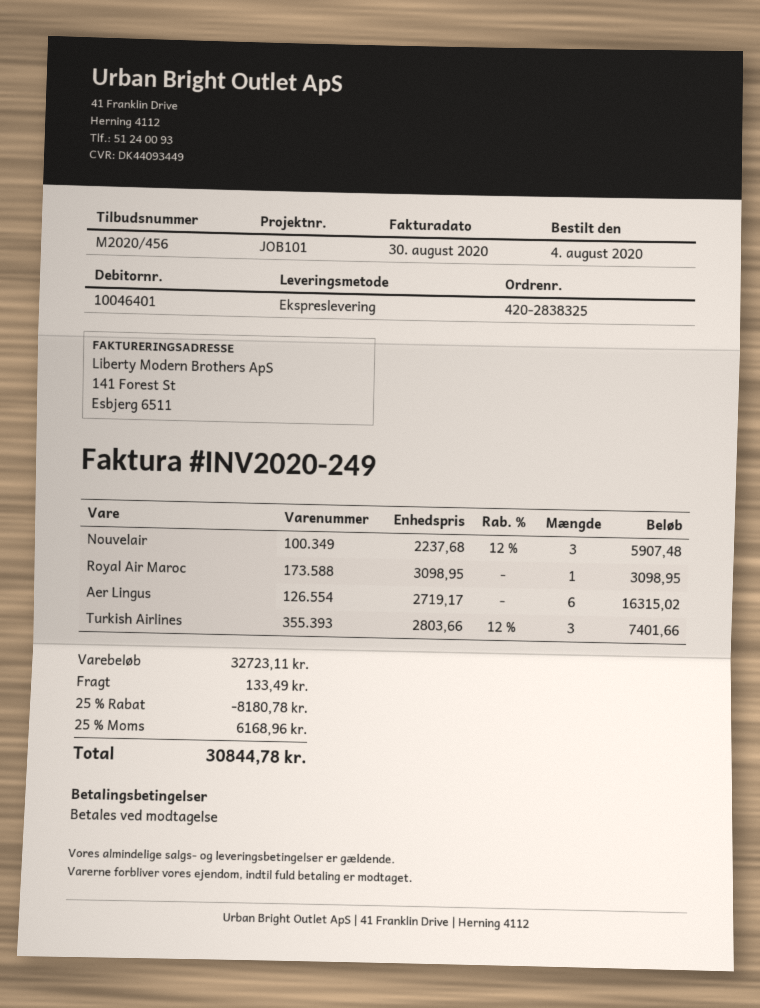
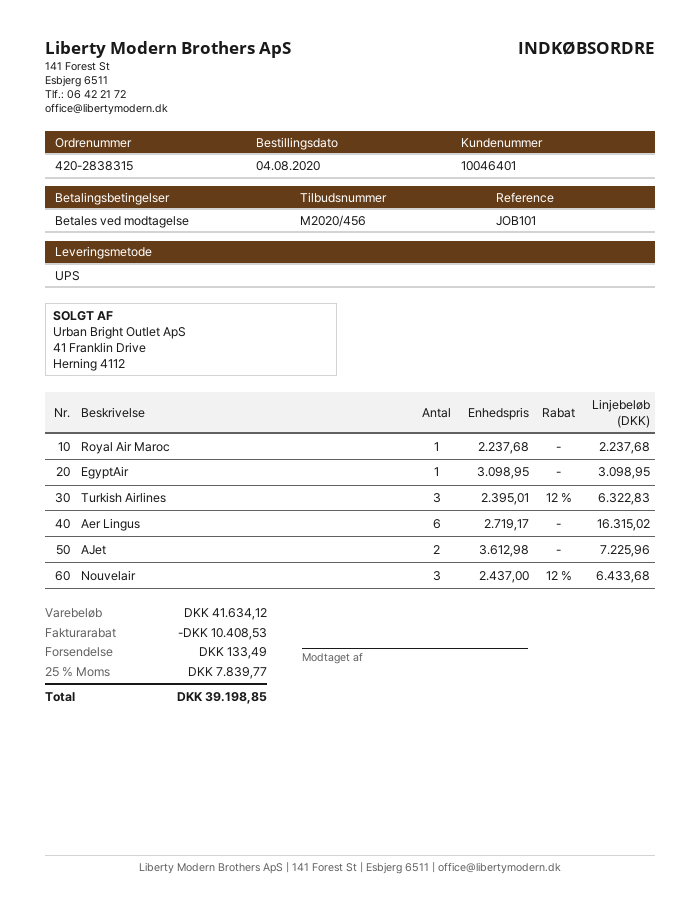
order number: 420-2838325 -> 420-2838315
shipping method: express -> UPS
Nouvelair: 3 x 2237.68 - 12% = 5907.48 -> 3 x 2437.00 - 12% = 6433.68
Royal Air Maroc: 1 x 3098.95 = 3098.95 -> 1 x 2237.68 = 2237.68
Turkish Airlines: 3 x 2803.66 - 12% = 7401.66 -> 3 x 2395.01 - 12% = 6322.83
EgyptAir: none -> 1 x 3098.95 = 3098.95
AJet: none -> 2 x 3612.98 = 7225.96
subtotal: 32723.11 -> 41634.12
discount: 8180.78 -> 10408.53
tax: 25% = 6168.96 -> 25% = 7839.77
total: 30844.78 -> 39198.85

